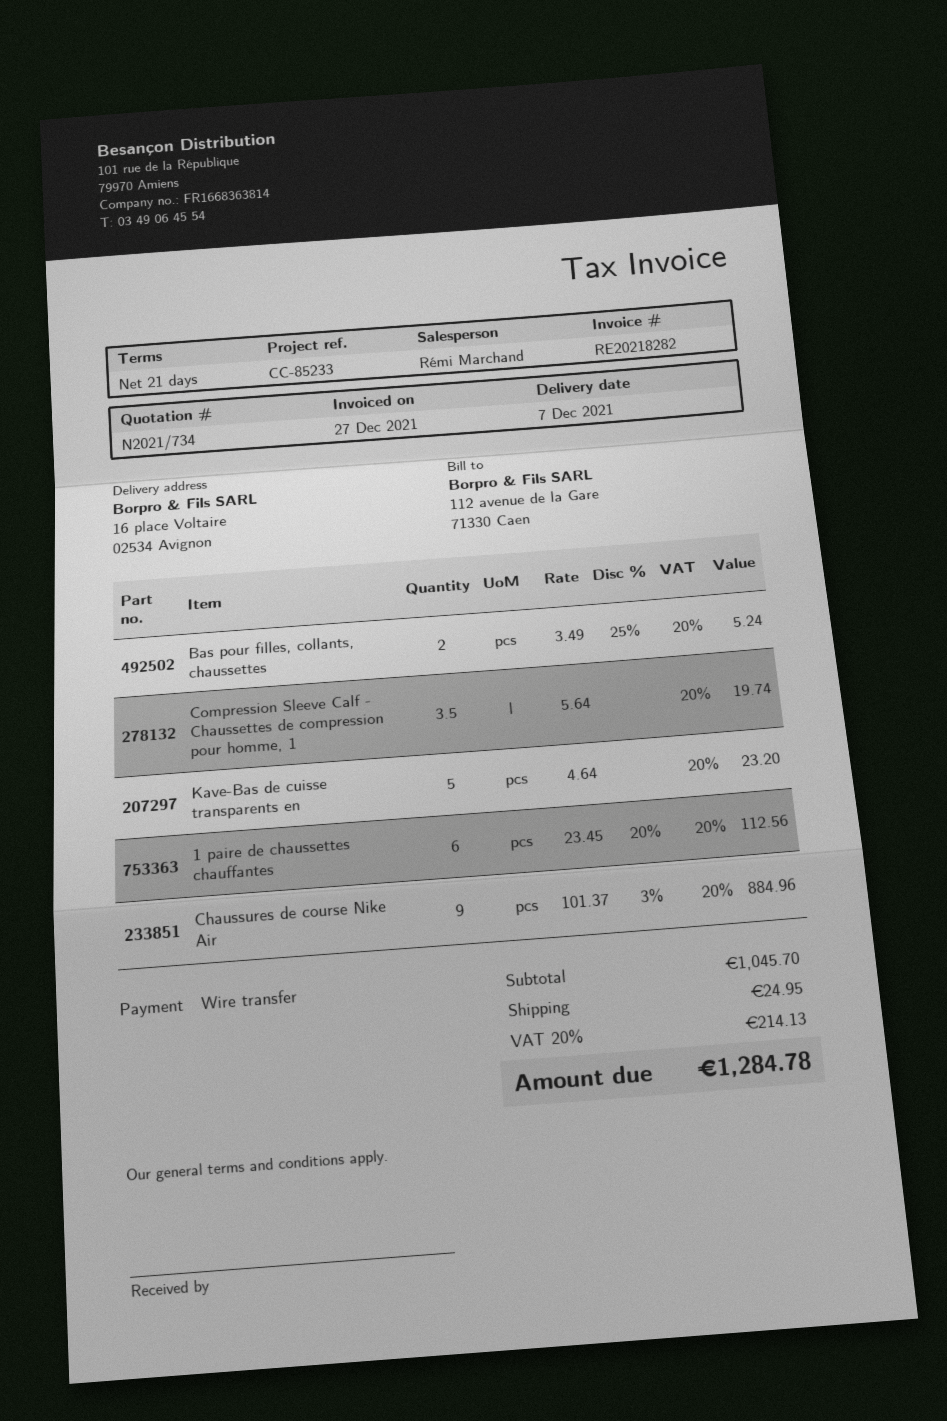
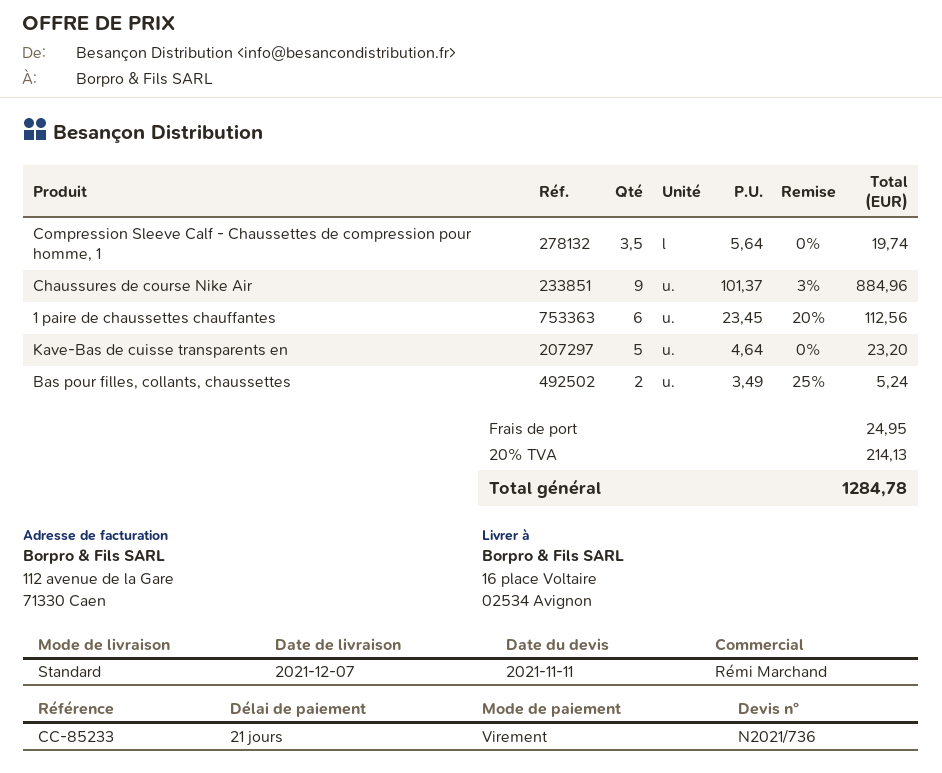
quote number: N2021/734 -> N2021/736

